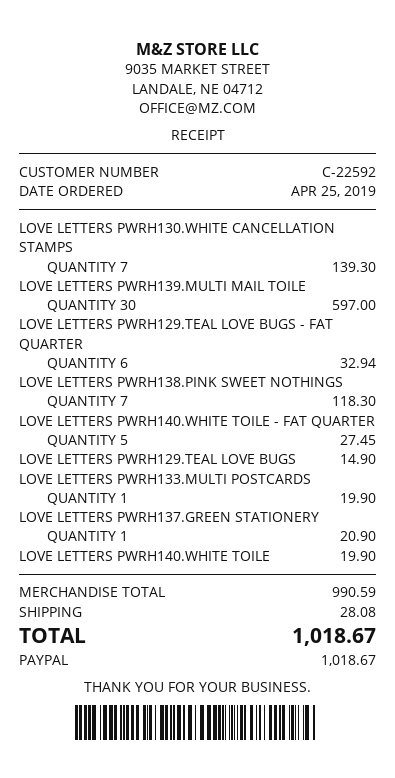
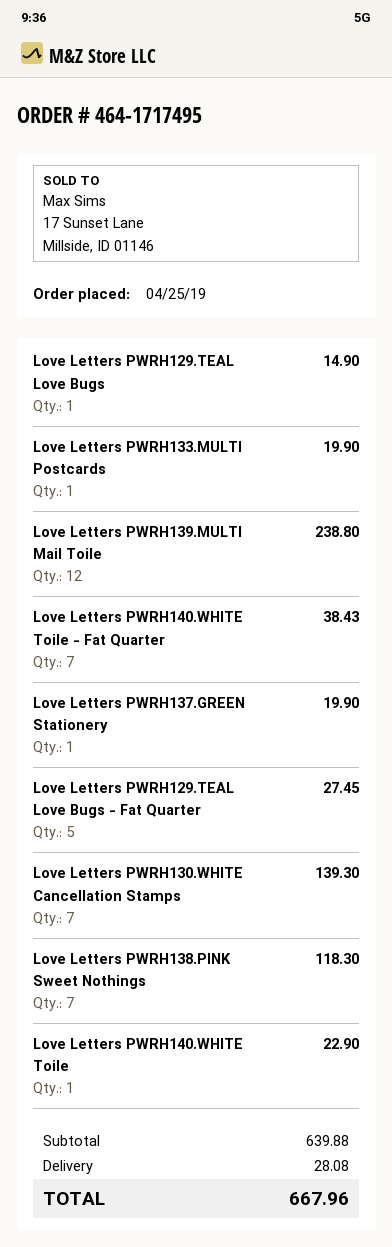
LOVE LETTERS PWRH139.MULTI MAIL TOILE: 30 for 597.00 -> 12 for 238.80
LOVE LETTERS PWRH129.TEAL LOVE BUGS - FAT QUARTER: 6 for 32.94 -> 5 for 27.45
LOVE LETTERS PWRH140.WHITE TOILE - FAT QUARTER: 5 for 27.45 -> 7 for 38.43
LOVE LETTERS PWRH137.GREEN STATIONERY: 1 for 20.90 -> 1 for 19.90
LOVE LETTERS PWRH140.WHITE TOILE: 1 for 19.90 -> 1 for 22.90
subtotal: 990.59 -> 639.88
total: 1018.67 -> 667.96

